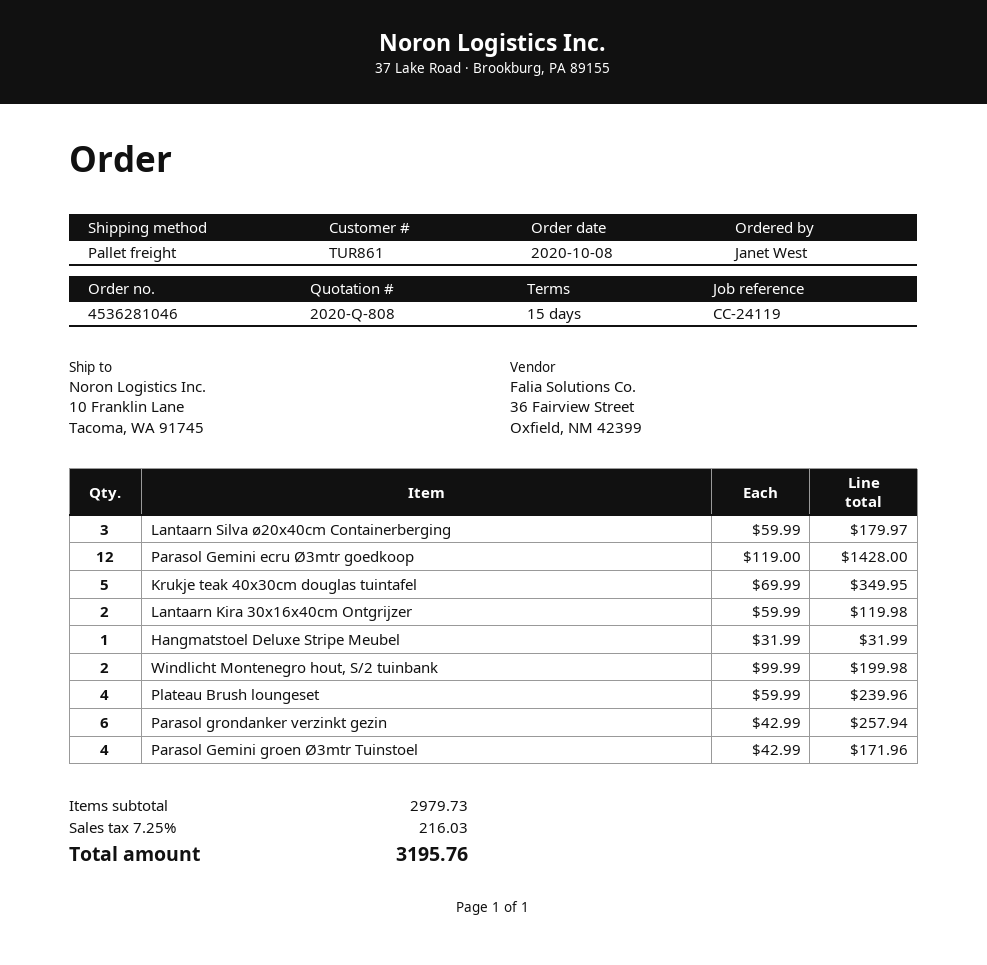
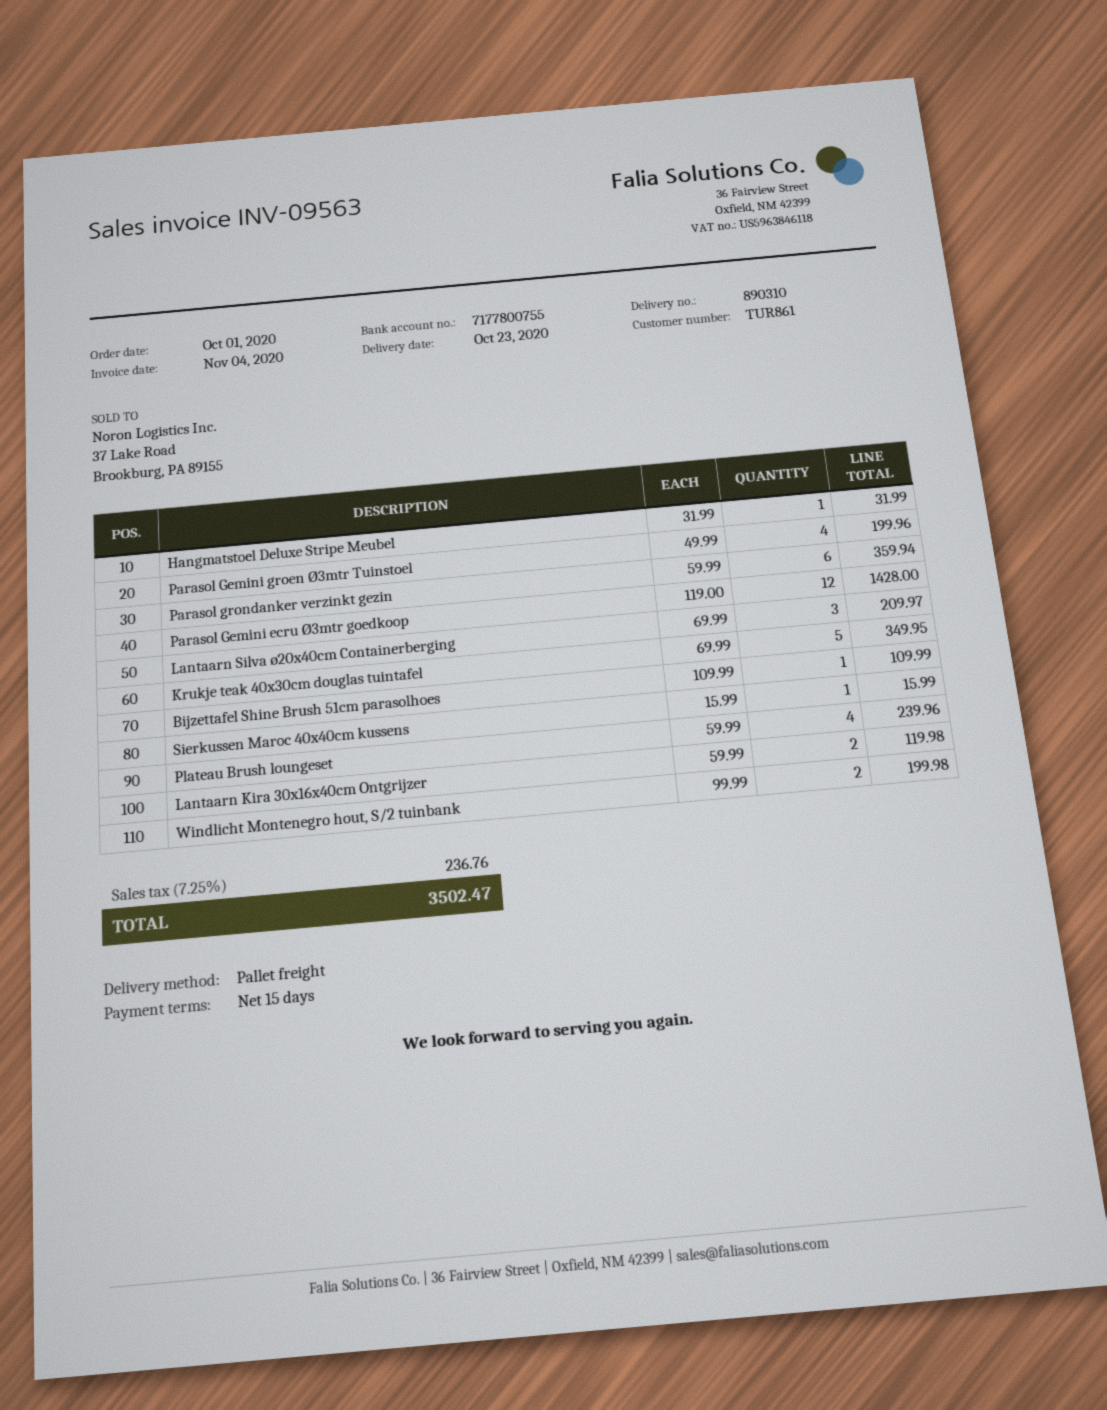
order date: 2020-10-08 -> 2020-10-01
Lantaarn Silva ø20x40cm Containerberging: 3 x 59.99 = 179.97 -> 3 x 69.99 = 209.97
Parasol grondanker verzinkt gezin: 6 x 42.99 = 257.94 -> 6 x 59.99 = 359.94
Parasol Gemini groen Ø3mtr Tuinstoel: 4 x 42.99 = 171.96 -> 4 x 49.99 = 199.96
Bijzettafel Shine Brush 51cm parasolhoes: none -> 1 x 109.99 = 109.99
Sierkussen Maroc 40x40cm kussens: none -> 1 x 15.99 = 15.99
tax: 7.25% = 216.03 -> 7.25% = 236.76
total: 3195.76 -> 3502.47

